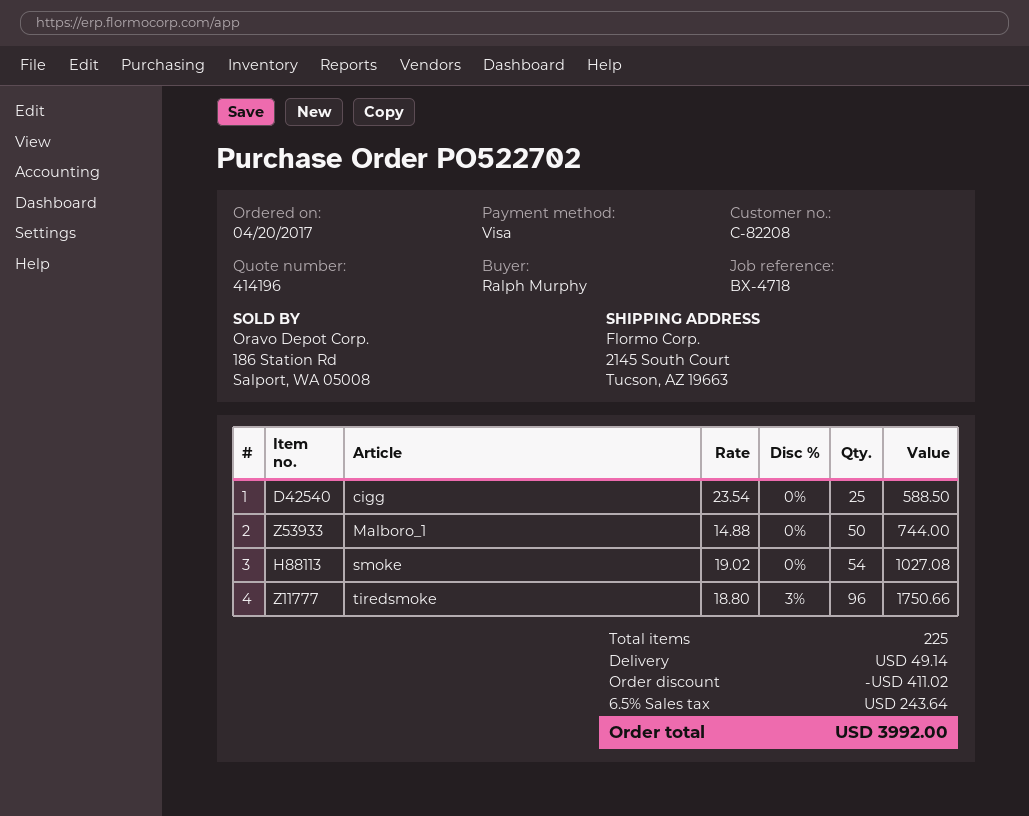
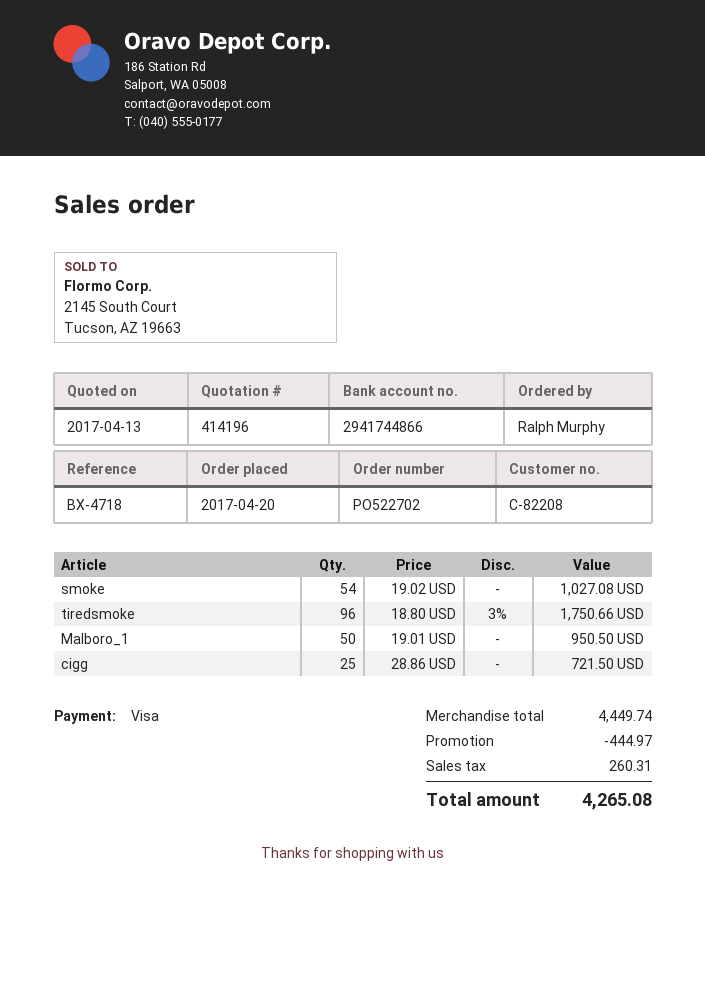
cigg: 25 x 23.54 = 588.50 -> 25 x 28.86 = 721.50
Malboro_1: 50 x 14.88 = 744.00 -> 50 x 19.01 = 950.50
discount: 411.02 -> 444.97
shipping: 49.14 -> none
tax: 243.64 -> 260.31
total: 3992.00 -> 4265.08

